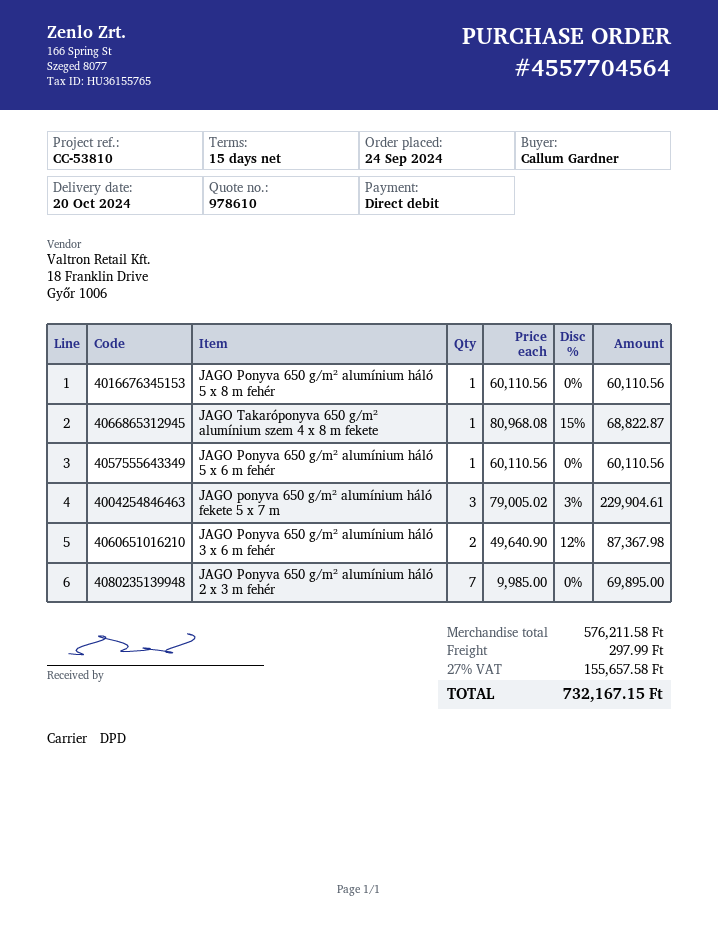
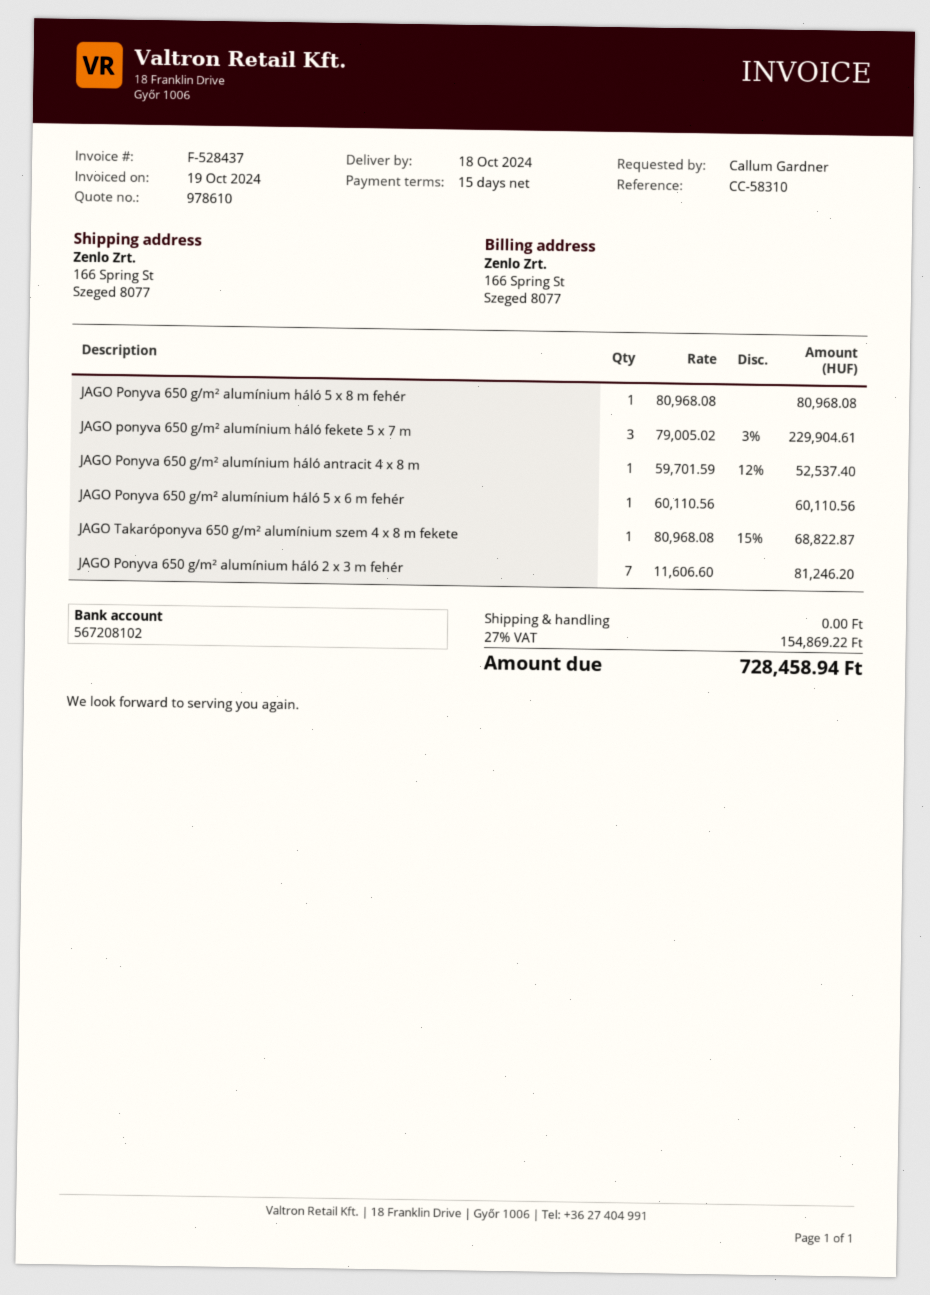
delivery date: 2024-10-20 -> 2024-10-18
reference: CC-53810 -> CC-58310
JAGO Ponyva 650 g/m² alumínium háló 5 x 8 m fehér: 1 x 60110.56 = 60110.56 -> 1 x 80968.08 = 80968.08
JAGO Ponyva 650 g/m² alumínium háló 3 x 6 m fehér: 2 x 49640.90 - 12% = 87367.98 -> none
JAGO Ponyva 650 g/m² alumínium háló 2 x 3 m fehér: 7 x 9985.00 = 69895.00 -> 7 x 11606.60 = 81246.20
JAGO Ponyva 650 g/m² alumínium háló antracit 4 x 8 m: none -> 1 x 59701.59 - 12% = 52537.40
shipping: 297.99 -> 0.00
tax: 27% = 155657.58 -> 27% = 154869.22
total: 732167.15 -> 728458.94

